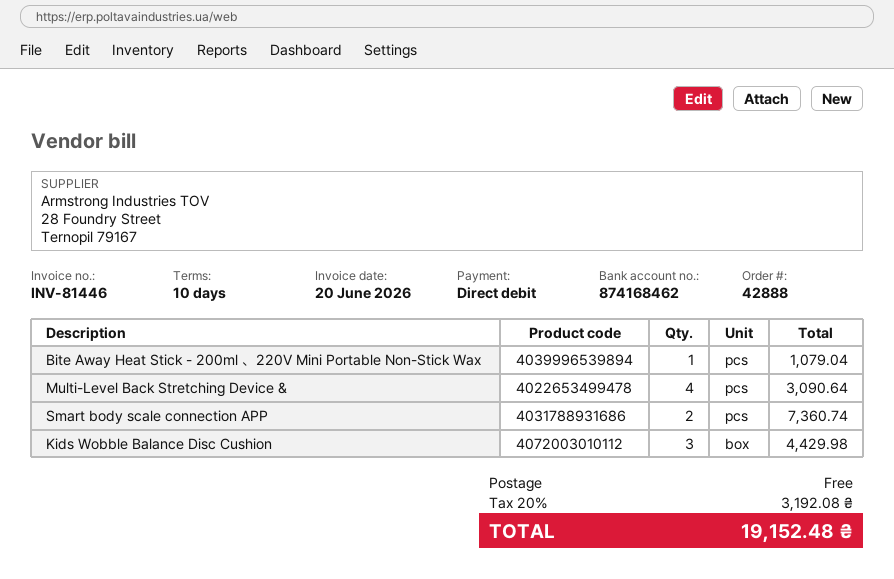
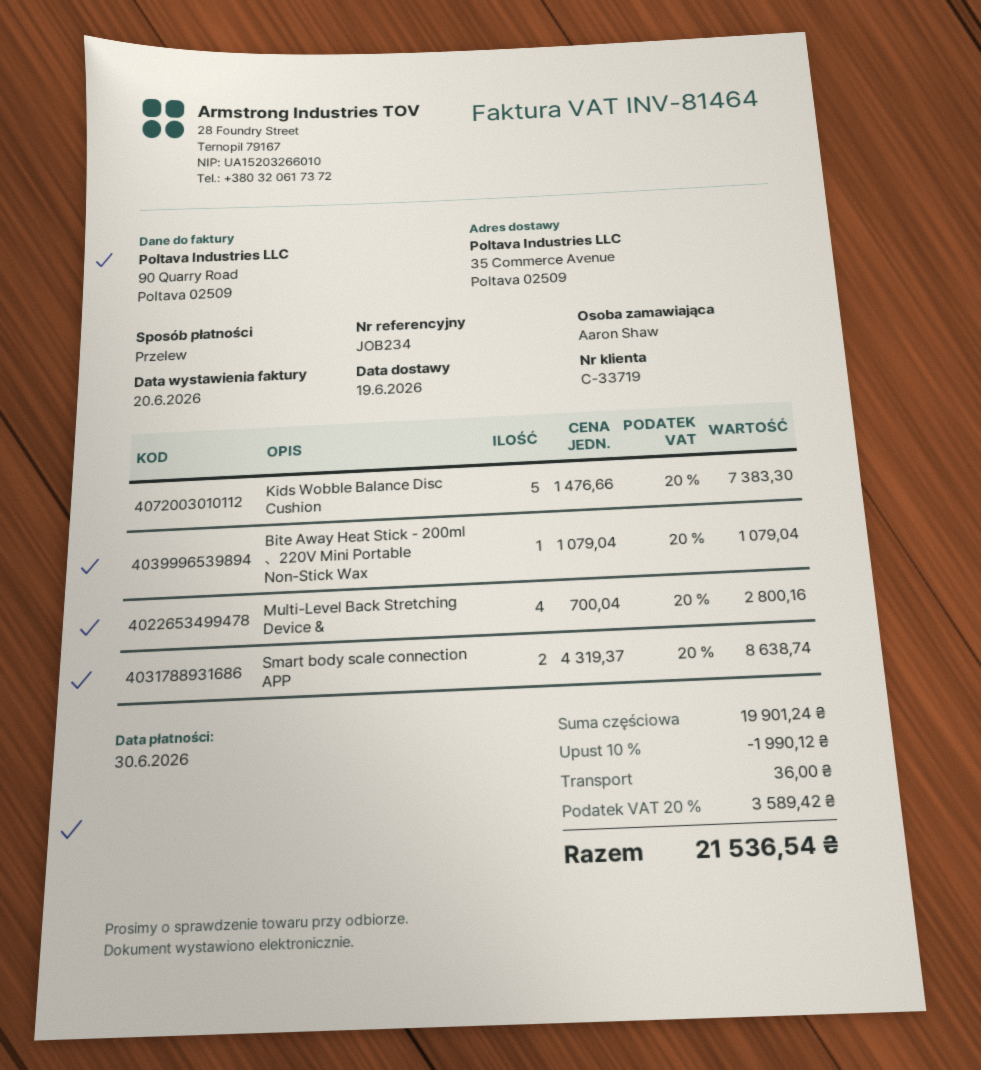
invoice number: INV-81446 -> INV-81464
payment method: direct debit -> bank transfer
Multi-Level Back Stretching Device &: 4 for 3090.64 -> 4 for 2800.16
Smart body scale connection APP: 2 for 7360.74 -> 2 for 8638.74
Kids Wobble Balance Disc Cushion: 3 for 4429.98 -> 5 for 7383.30
discount: none -> 10% = 1990.12
shipping: 0.00 -> 36.00
tax: 20% = 3192.08 -> 20% = 3589.42
total: 19152.48 -> 21536.54

